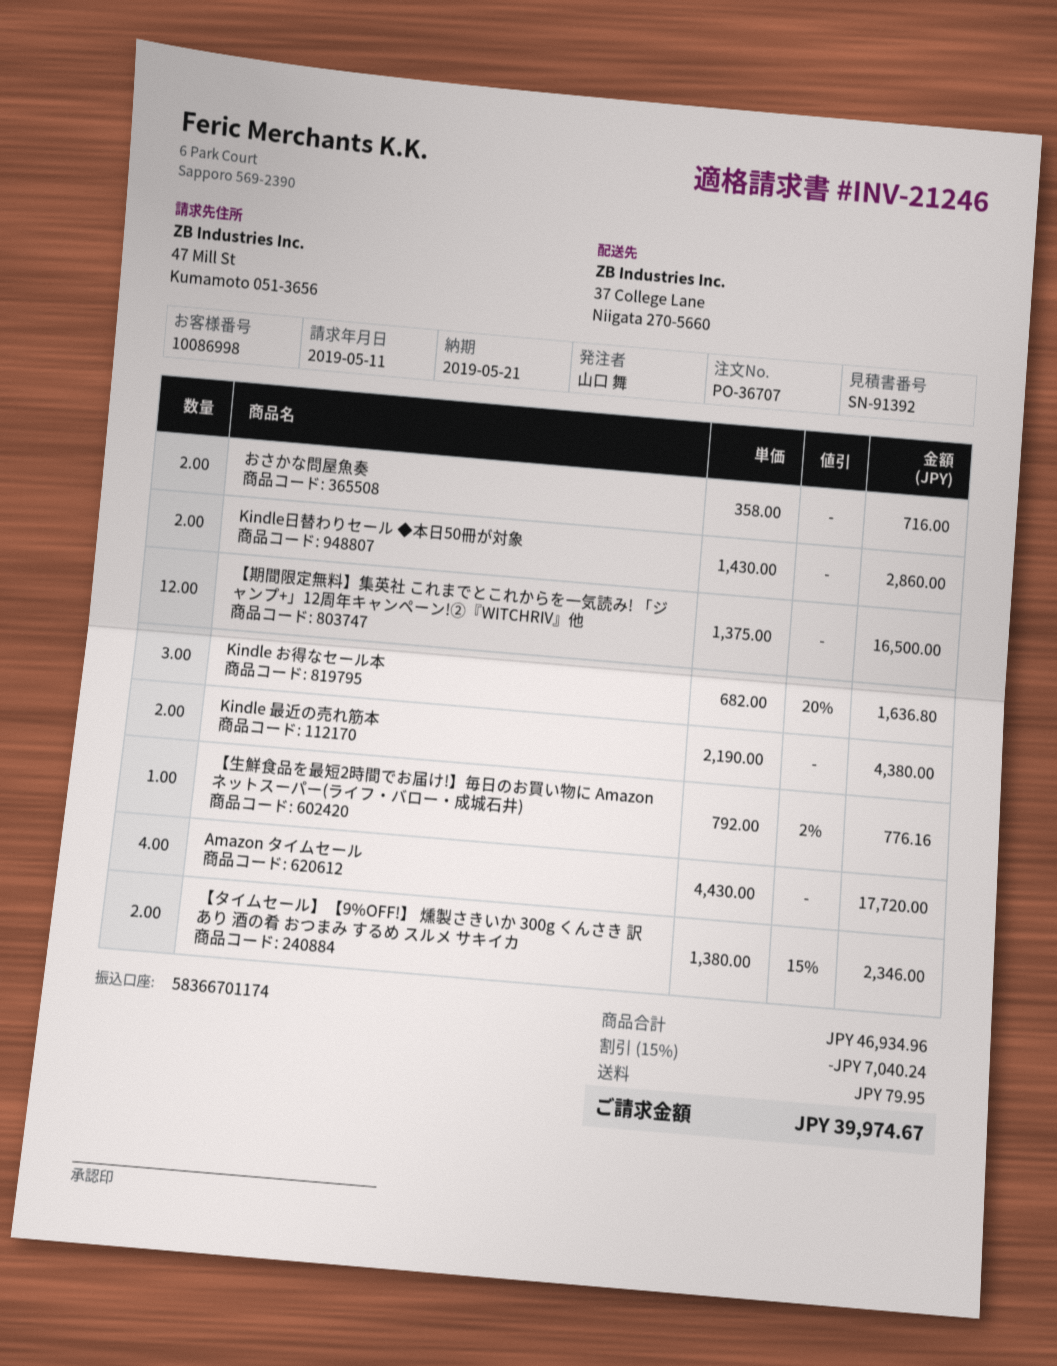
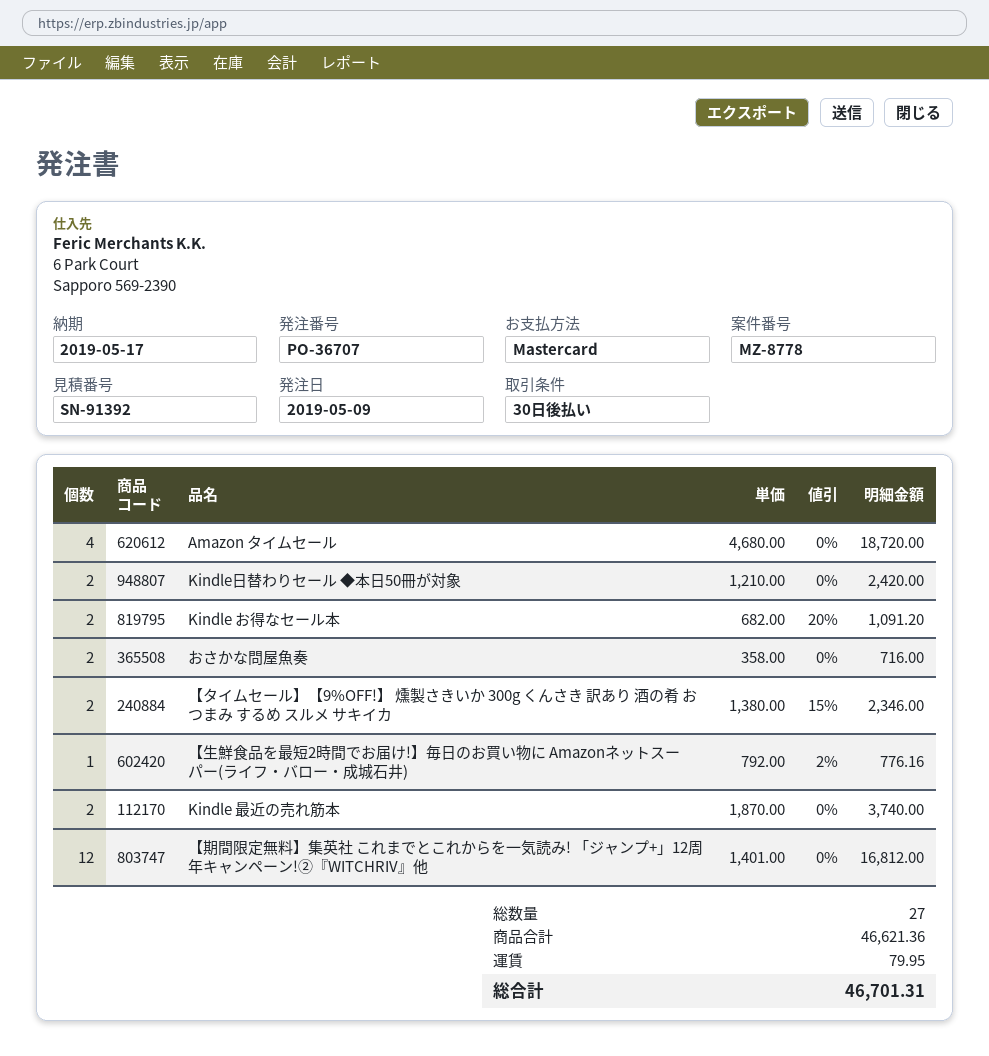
delivery date: 2019-05-21 -> 2019-05-17
Kindle日替わりセール ◆本日50冊が対象: 2 x 1430.00 = 2860.00 -> 2 x 1210.00 = 2420.00
【期間限定無料】集英社 これまでとこれからを一気読み! 「ジャンプ+」12周年キャンペーン!②『WITCHRIV』他: 12 x 1375.00 = 16500.00 -> 12 x 1401.00 = 16812.00
Kindle お得なセール本: 3 x 682.00 - 20% = 1636.80 -> 2 x 682.00 - 20% = 1091.20
Kindle 最近の売れ筋本: 2 x 2190.00 = 4380.00 -> 2 x 1870.00 = 3740.00
Amazon タイムセール: 4 x 4430.00 = 17720.00 -> 4 x 4680.00 = 18720.00
subtotal: 46934.96 -> 46621.36
discount: 15% = 7040.24 -> none
total: 39974.67 -> 46701.31

